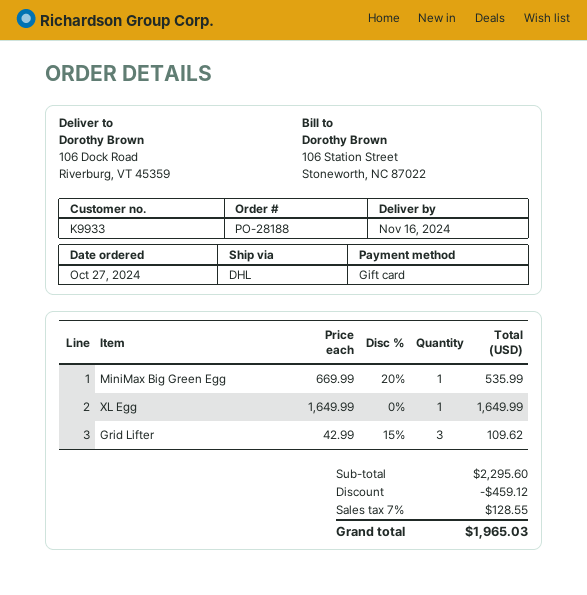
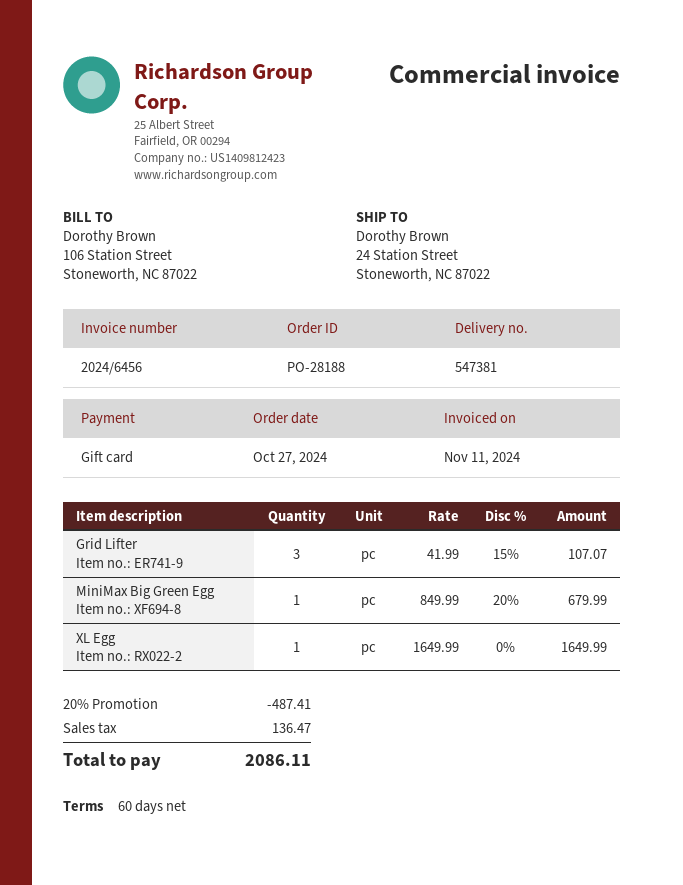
ship to: 106 Dock Road, Riverburg, VT 45359 -> 24 Station Street, Stoneworth, NC 87022
MiniMax Big Green Egg: 1 x 669.99 - 20% = 535.99 -> 1 x 849.99 - 20% = 679.99
Grid Lifter: 3 x 42.99 - 15% = 109.62 -> 3 x 41.99 - 15% = 107.07
discount: 459.12 -> 487.41
tax: 128.55 -> 136.47
total: 1965.03 -> 2086.11

